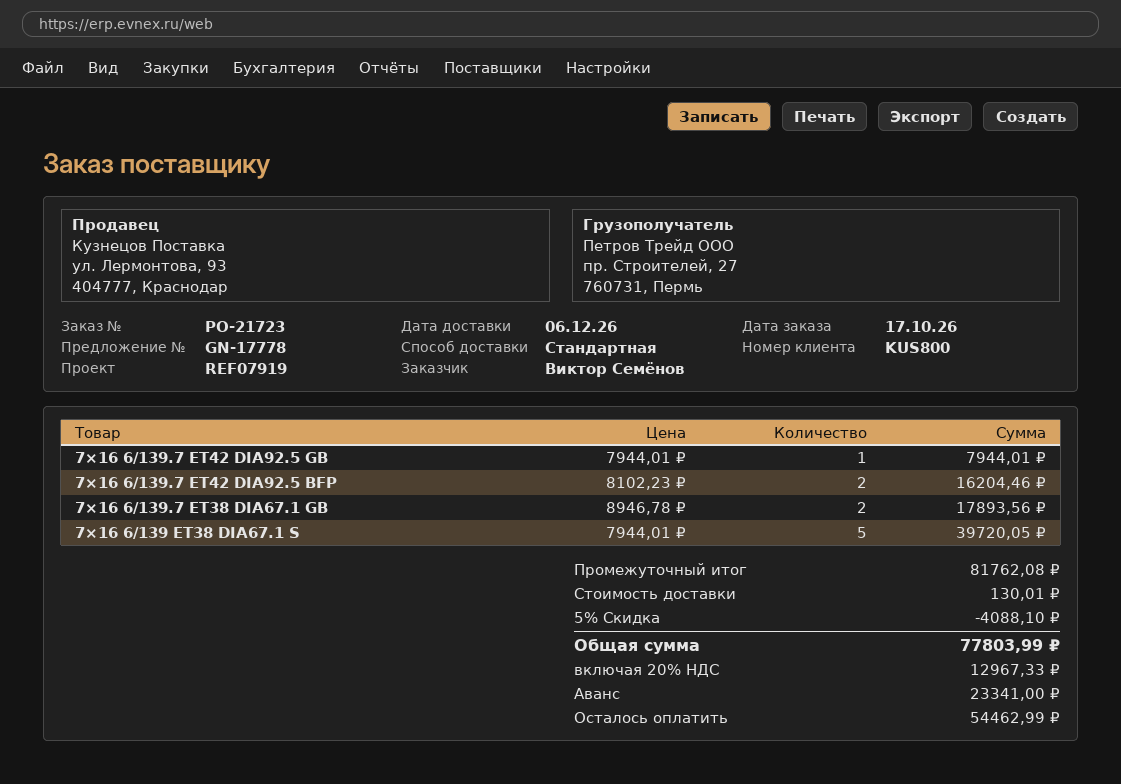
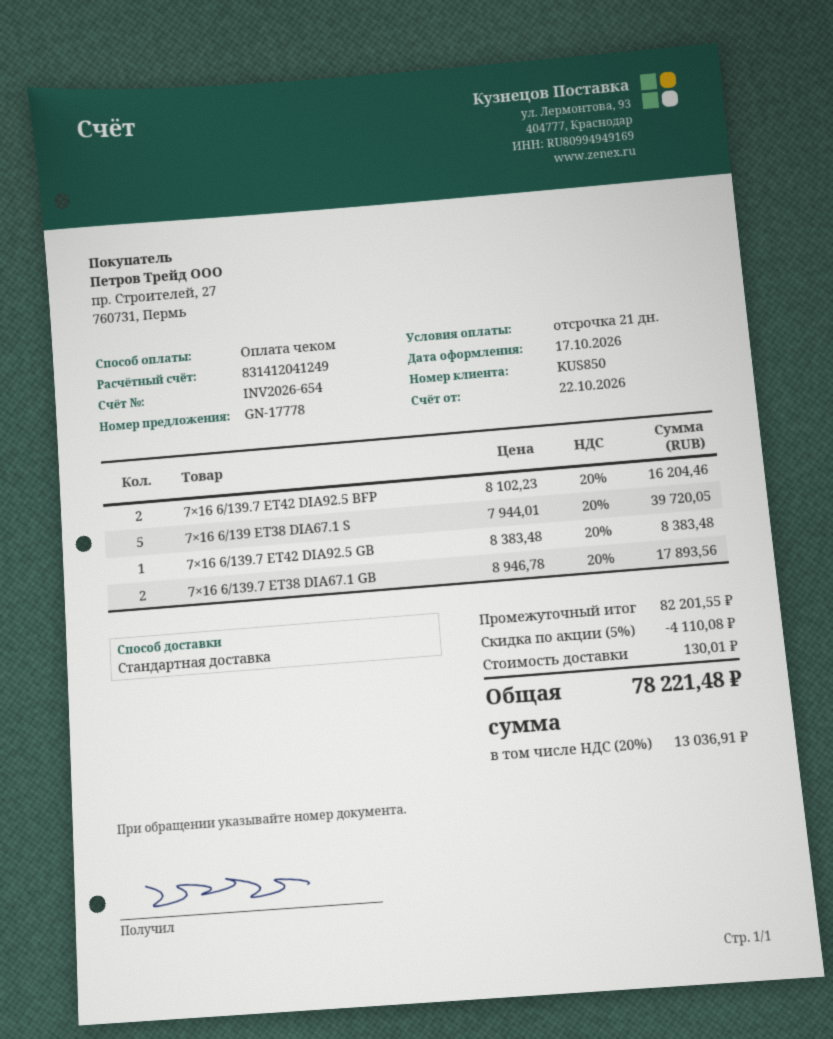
customer number: KUS800 -> KUS850
7×16 6/139.7 ET42 DIA92.5 GB: 1 x 7944.01 = 7944.01 -> 1 x 8383.48 = 8383.48
subtotal: 81762.08 -> 82201.55
discount: 5% = 4088.10 -> 5% = 4110.08
tax: 20% = 12967.33 -> 20% = 13036.91
total: 77803.99 -> 78221.48

